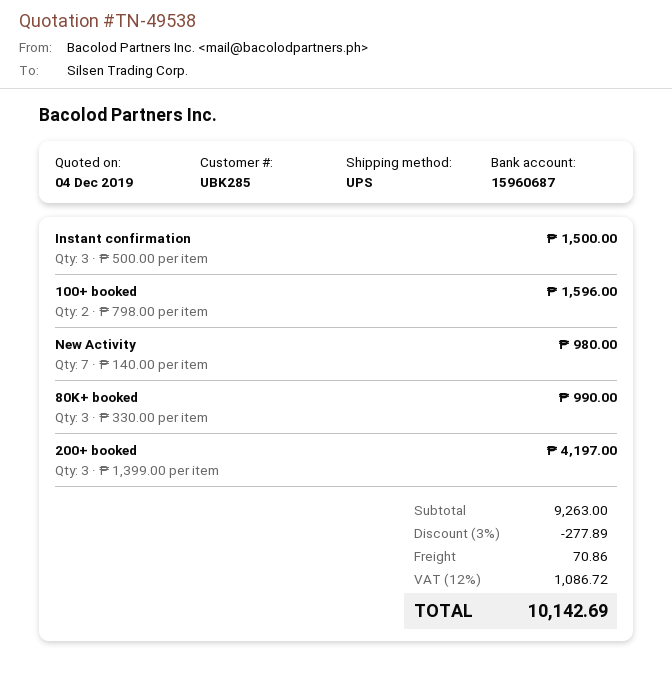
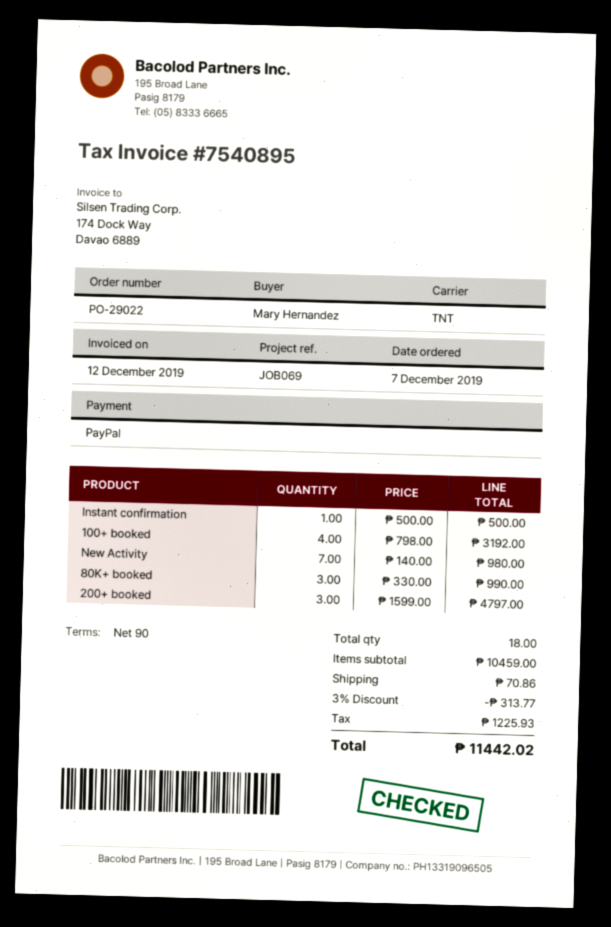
shipping method: UPS -> TNT
Instant confirmation: 3 x 500.00 = 1500.00 -> 1 x 500.00 = 500.00
100+ booked: 2 x 798.00 = 1596.00 -> 4 x 798.00 = 3192.00
200+ booked: 3 x 1399.00 = 4197.00 -> 3 x 1599.00 = 4797.00
subtotal: 9263.00 -> 10459.00
discount: 3% = 277.89 -> 3% = 313.77
tax: 1086.72 -> 1225.93
total: 10142.69 -> 11442.02

